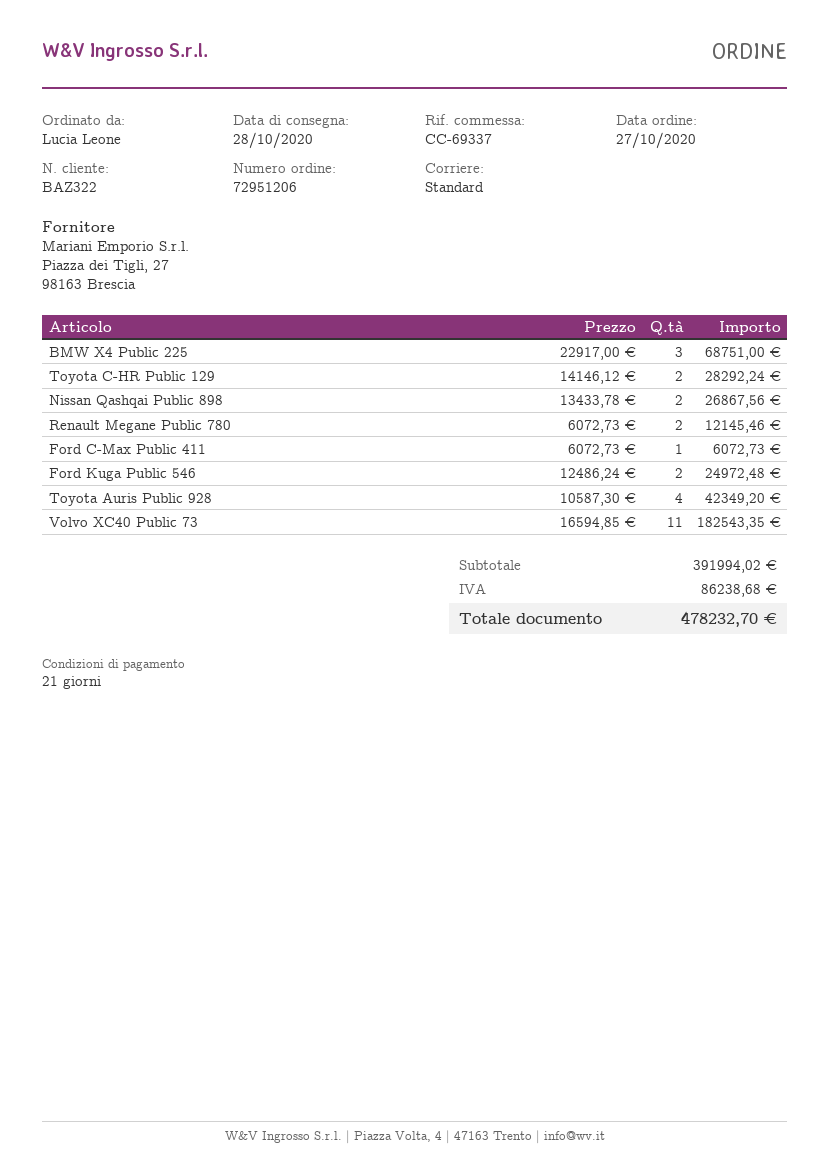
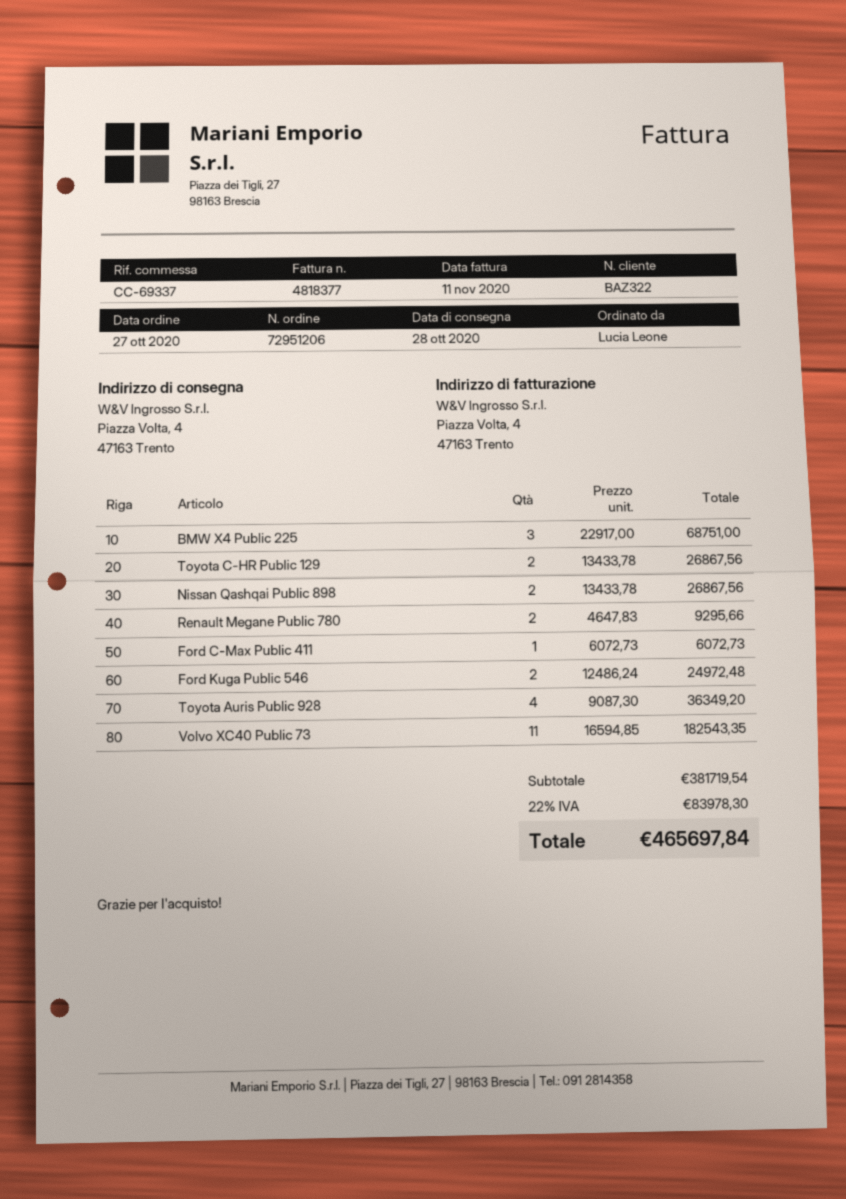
Toyota C-HR Public 129: 2 x 14146.12 = 28292.24 -> 2 x 13433.78 = 26867.56
Renault Megane Public 780: 2 x 6072.73 = 12145.46 -> 2 x 4647.83 = 9295.66
Toyota Auris Public 928: 4 x 10587.30 = 42349.20 -> 4 x 9087.30 = 36349.20
subtotal: 391994.02 -> 381719.54
tax: 86238.68 -> 83978.30
total: 478232.70 -> 465697.84

